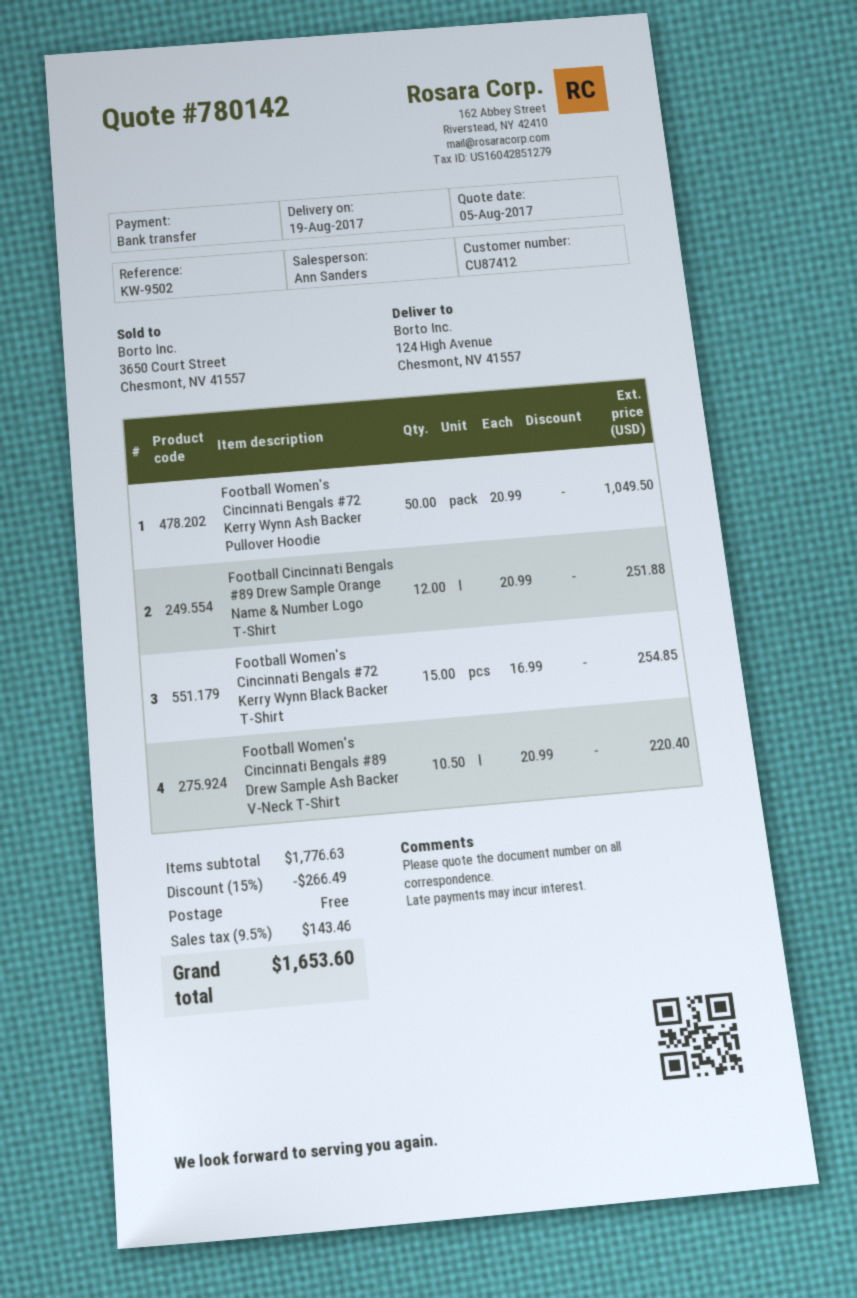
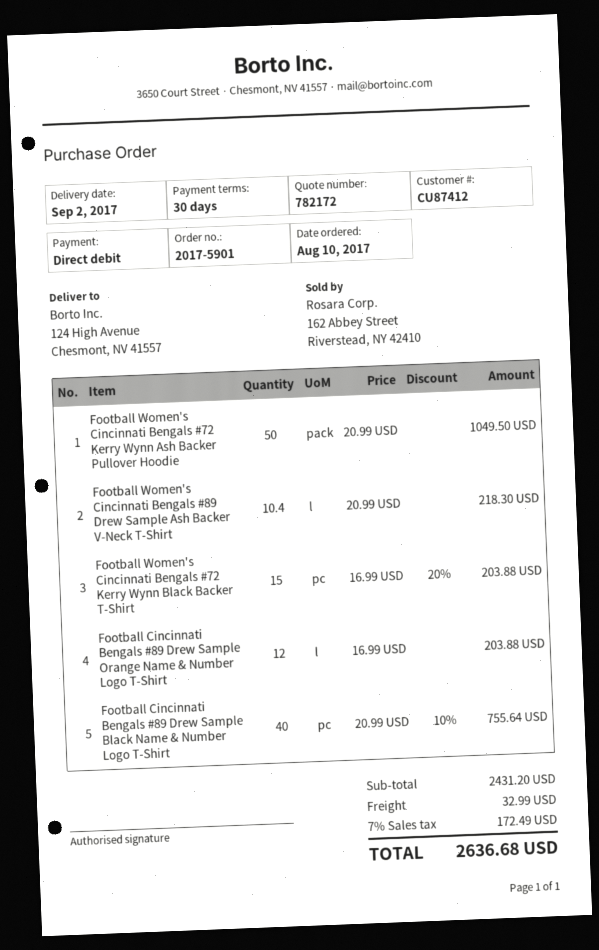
quote number: 780142 -> 782172
delivery date: 2017-08-19 -> 2017-09-02
payment method: bank transfer -> direct debit
Football Cincinnati Bengals #89 Drew Sample Orange Name & Number Logo T-Shirt: 12 x 20.99 = 251.88 -> 12 x 16.99 = 203.88
Football Women's Cincinnati Bengals #72 Kerry Wynn Black Backer T-Shirt: 15 x 16.99 = 254.85 -> 15 x 16.99 - 20% = 203.88
Football Women's Cincinnati Bengals #89 Drew Sample Ash Backer V-Neck T-Shirt: 10.5 x 20.99 = 220.40 -> 10.4 x 20.99 = 218.30
Football Cincinnati Bengals #89 Drew Sample Black Name & Number Logo T-Shirt: none -> 40 x 20.99 - 10% = 755.64
subtotal: 1776.63 -> 2431.20
discount: 15% = 266.49 -> none
shipping: 0.00 -> 32.99
tax: 9.5% = 143.46 -> 7% = 172.49
total: 1653.60 -> 2636.68

